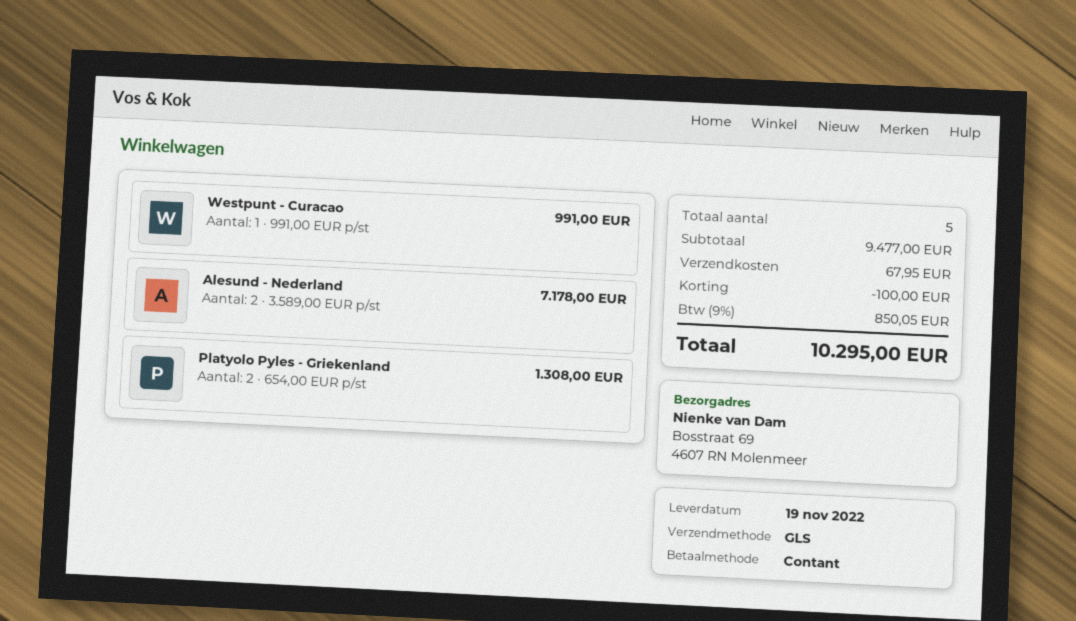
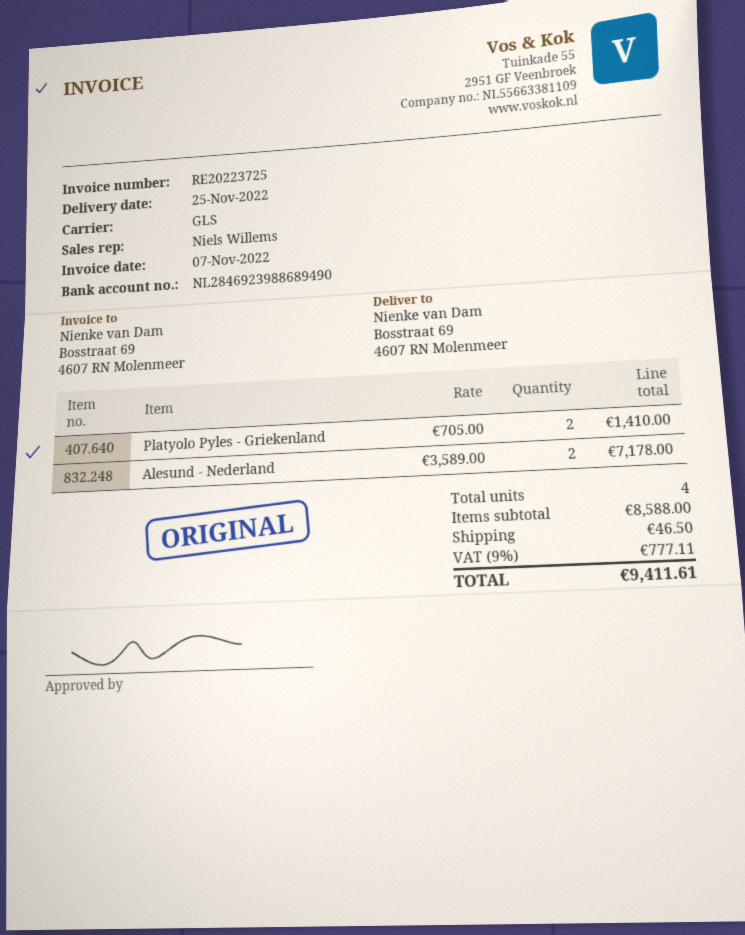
delivery date: 2022-11-19 -> 2022-11-25
Westpunt - Curacao: 1 x 991.00 = 991.00 -> none
Platyolo Pyles - Griekenland: 2 x 654.00 = 1308.00 -> 2 x 705.00 = 1410.00
total quantity: 5 -> 4
subtotal: 9477.00 -> 8588.00
discount: 100.00 -> none
shipping: 67.95 -> 46.50
tax: 9% = 850.05 -> 9% = 777.11
total: 10295.00 -> 9411.61

